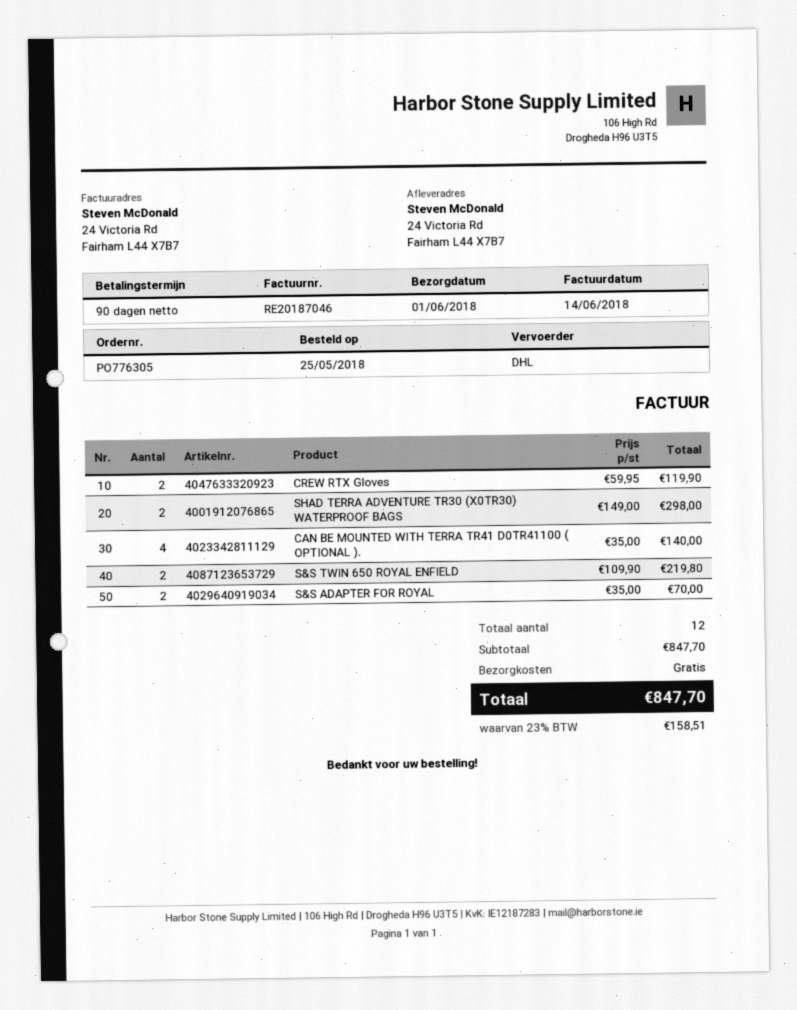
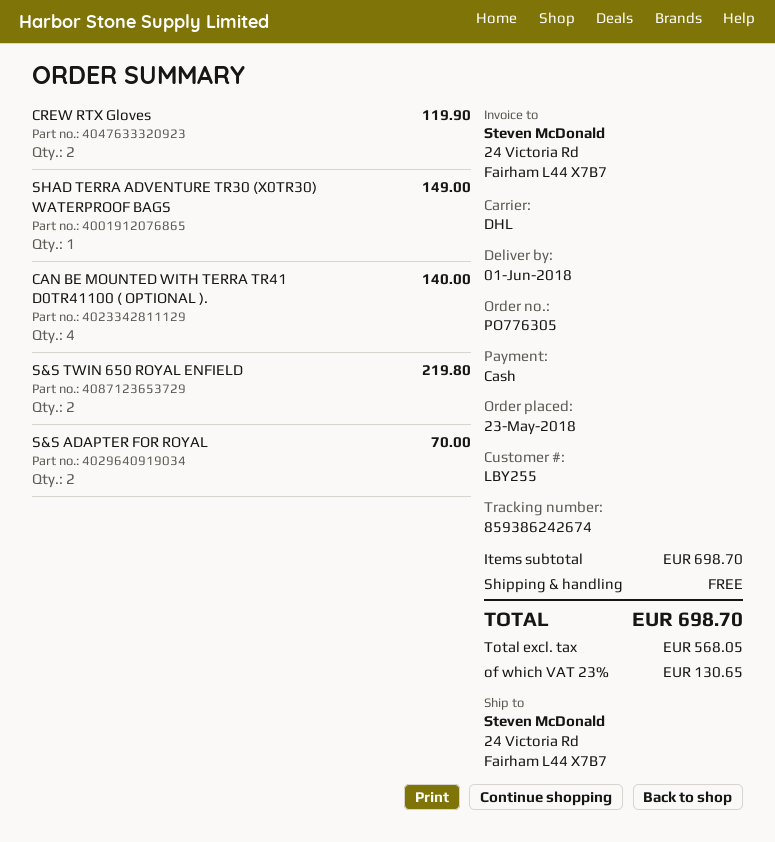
order date: 2018-05-25 -> 2018-05-23
SHAD TERRA ADVENTURE TR30 (X0TR30) WATERPROOF BAGS: 2 for 298.00 -> 1 for 149.00
subtotal: 847.70 -> 698.70
tax: 23% = 158.51 -> 23% = 130.65
total: 847.70 -> 698.70

